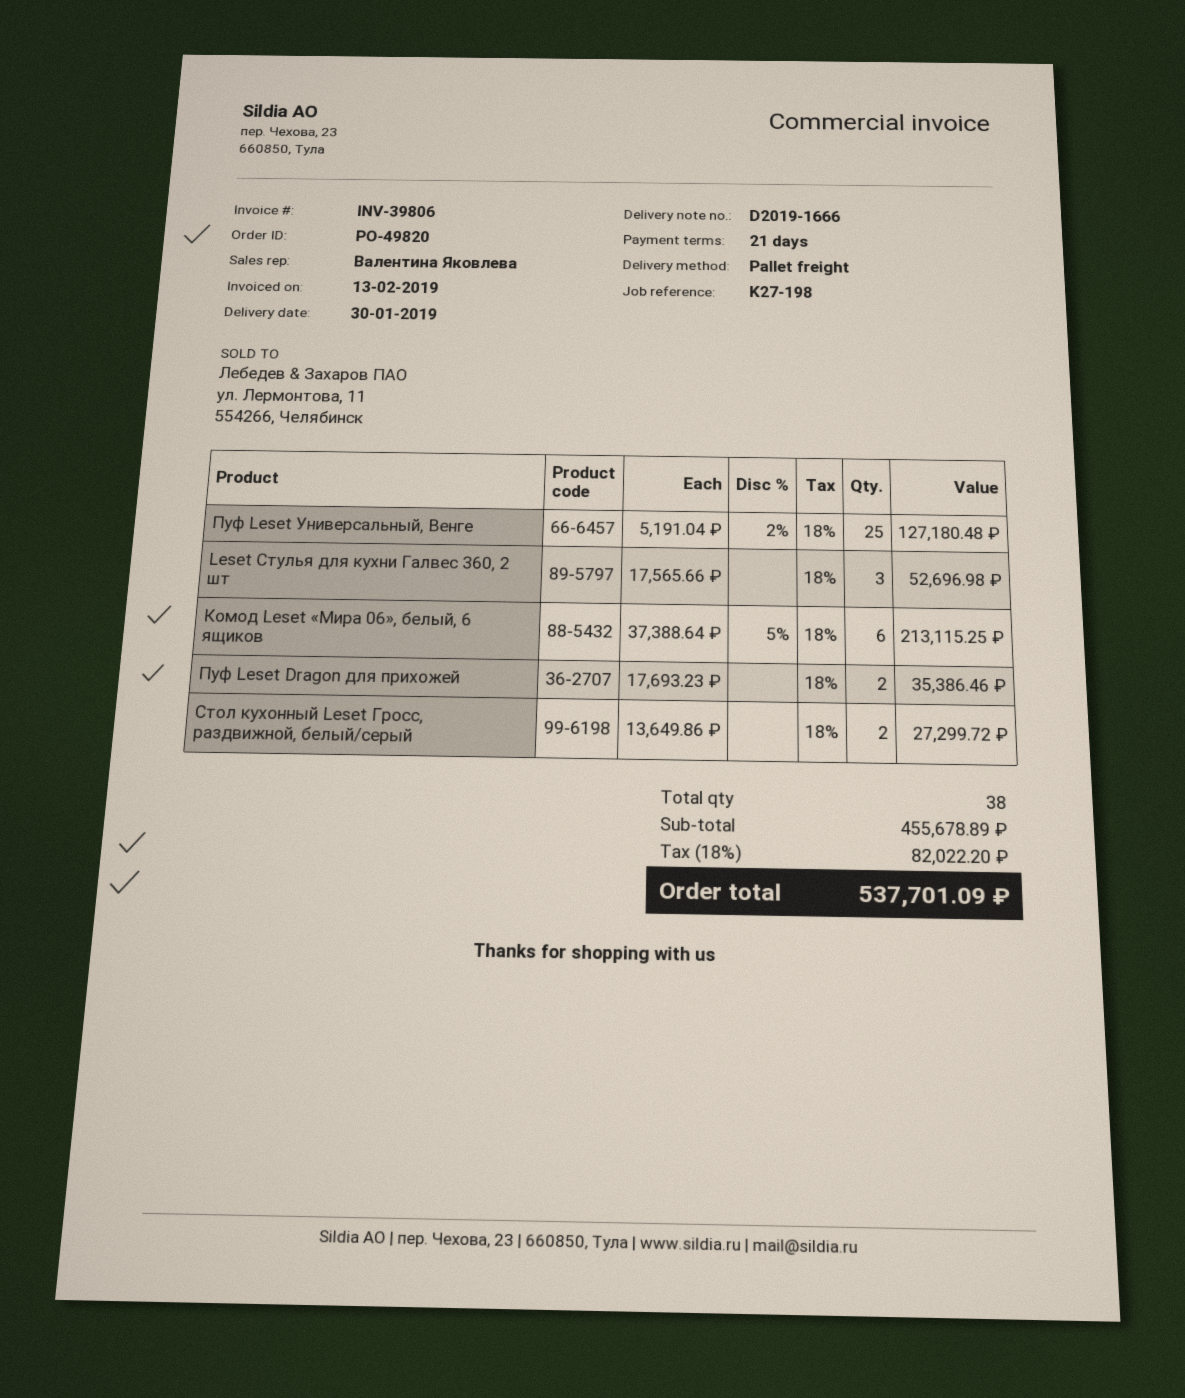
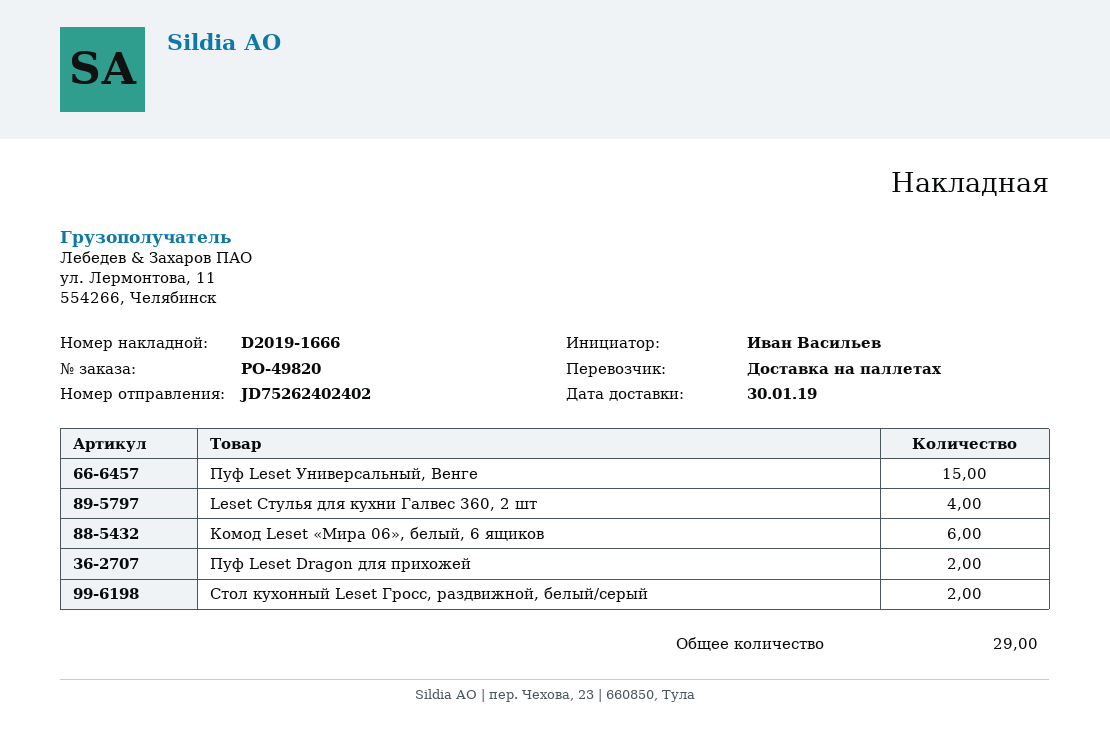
Пуф Leset Универсальный, Венге: 25 -> 15
Leset Стулья для кухни Галвес 360, 2 шт: 3 -> 4
total quantity: 38 -> 29

